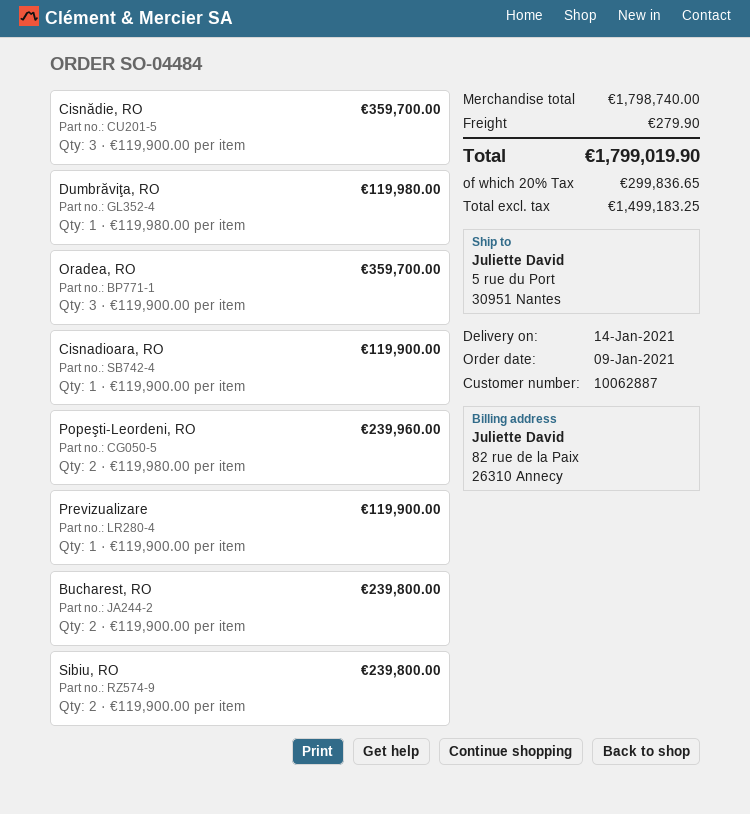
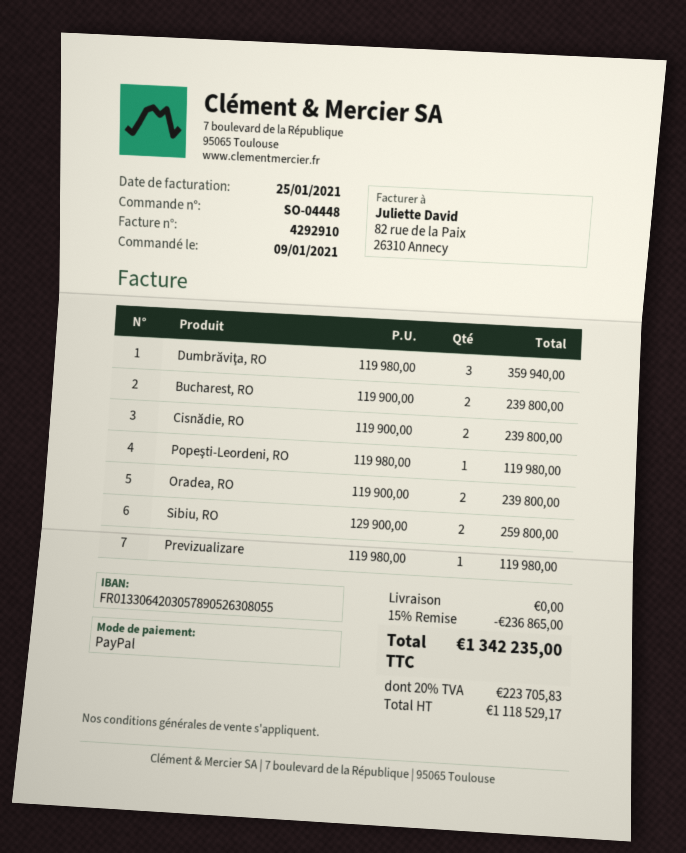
order number: SO-04484 -> SO-04448
Cisnădie, RO: 3 x 119900.00 = 359700.00 -> 2 x 119900.00 = 239800.00
Dumbrăviţa, RO: 1 x 119980.00 = 119980.00 -> 3 x 119980.00 = 359940.00
Oradea, RO: 3 x 119900.00 = 359700.00 -> 2 x 119900.00 = 239800.00
Cisnadioara, RO: 1 x 119900.00 = 119900.00 -> none
Popeşti-Leordeni, RO: 2 x 119980.00 = 239960.00 -> 1 x 119980.00 = 119980.00
Previzualizare: 1 x 119900.00 = 119900.00 -> 1 x 119980.00 = 119980.00
Sibiu, RO: 2 x 119900.00 = 239800.00 -> 2 x 129900.00 = 259800.00
discount: none -> 15% = 236865.00
shipping: 279.90 -> 0.00
net: 1499183.25 -> 1118529.17
tax: 20% = 299836.65 -> 20% = 223705.83
total: 1799019.90 -> 1342235.00

